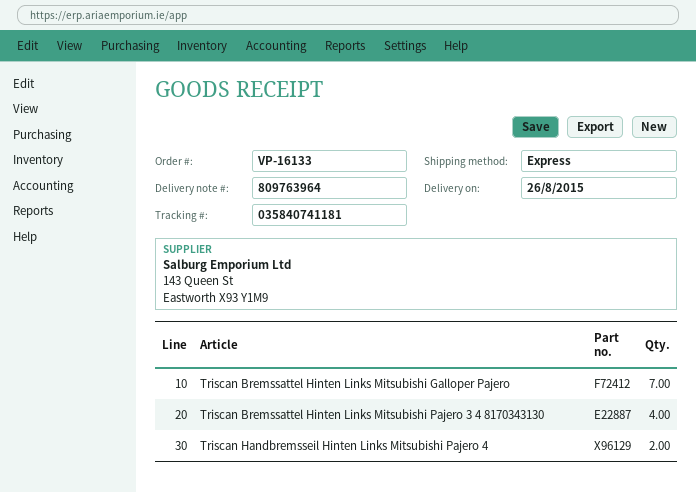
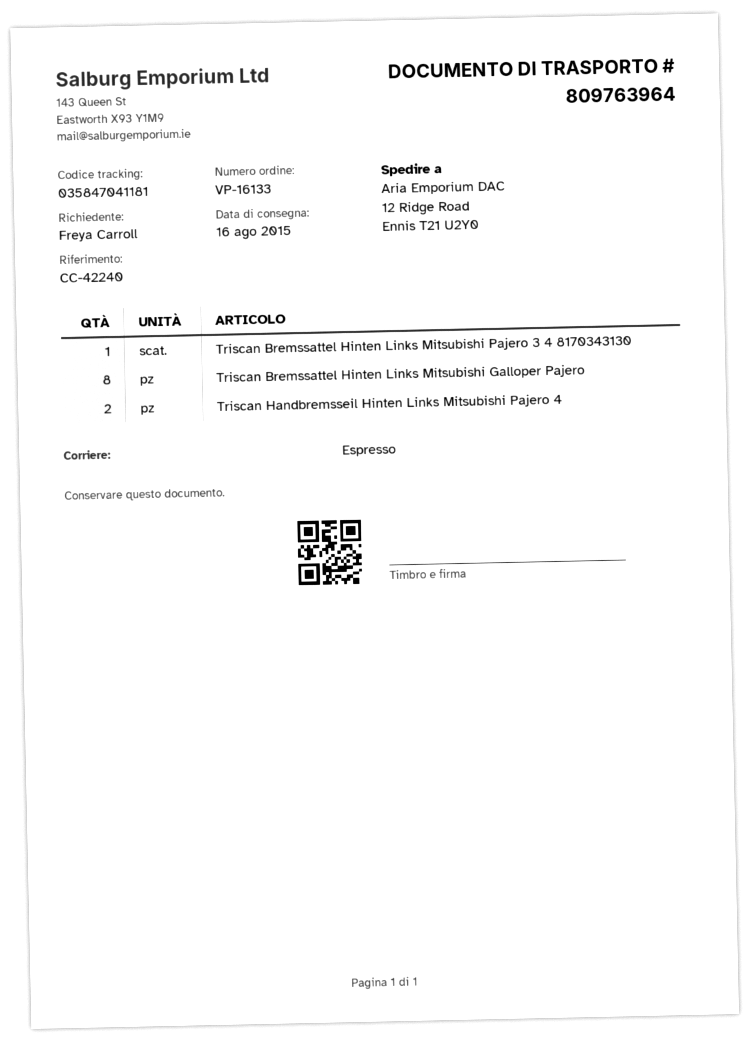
delivery date: 2015-08-26 -> 2015-08-16
tracking number: 035840741181 -> 035847041181
Triscan Bremssattel Hinten Links Mitsubishi Galloper Pajero: 7 -> 8
Triscan Bremssattel Hinten Links Mitsubishi Pajero 3 4 8170343130: 4 -> 1

